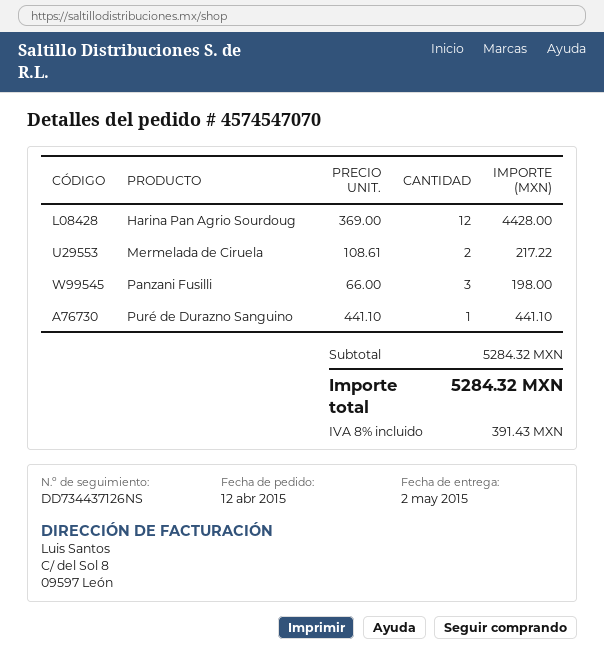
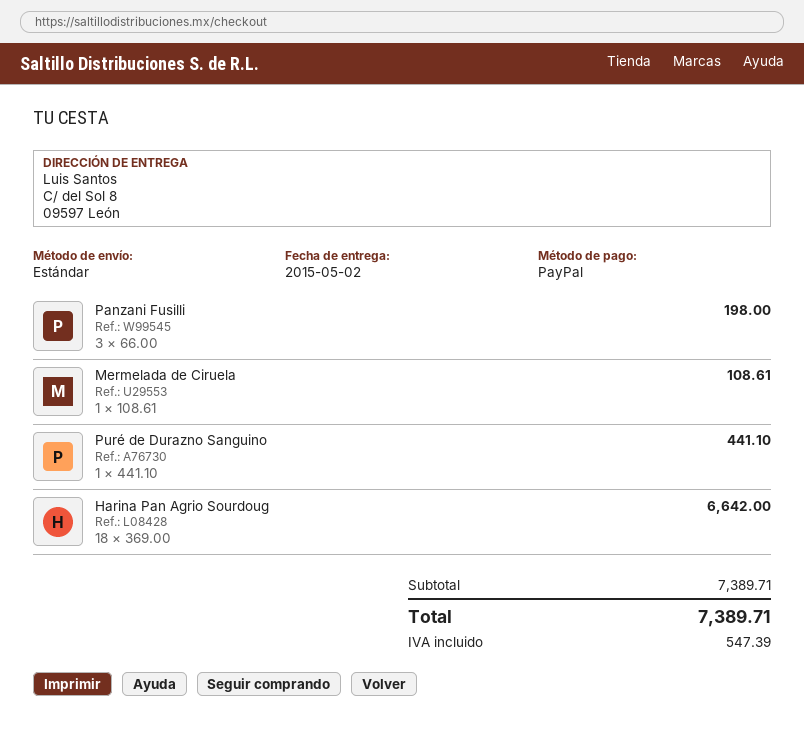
Harina Pan Agrio Sourdoug: 12 x 369.00 = 4428.00 -> 18 x 369.00 = 6642.00
Mermelada de Ciruela: 2 x 108.61 = 217.22 -> 1 x 108.61 = 108.61
subtotal: 5284.32 -> 7389.71
tax: 391.43 -> 547.39
total: 5284.32 -> 7389.71

